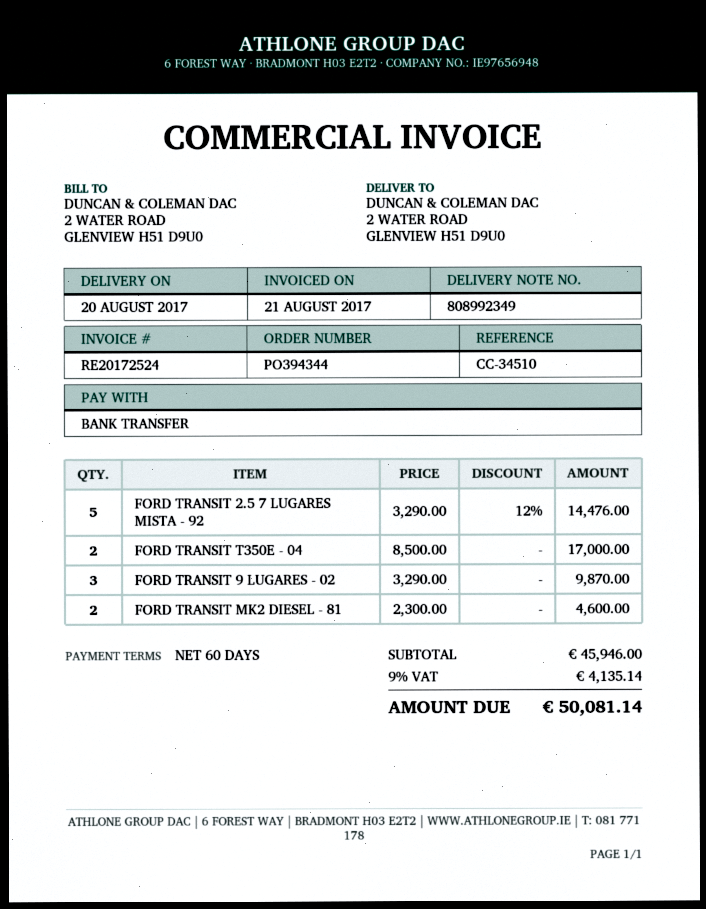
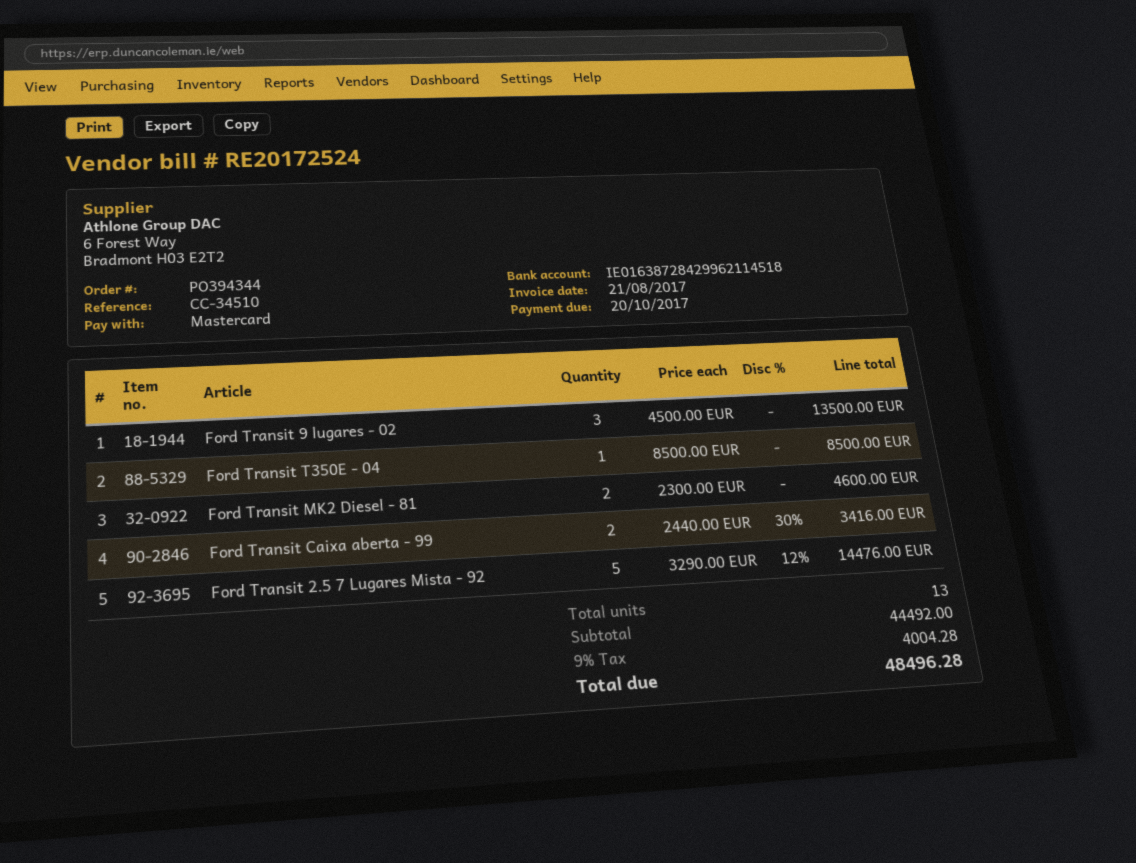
payment method: bank transfer -> Mastercard
FORD TRANSIT T350E - 04: 2 x 8500.00 = 17000.00 -> 1 x 8500.00 = 8500.00
FORD TRANSIT 9 LUGARES - 02: 3 x 3290.00 = 9870.00 -> 3 x 4500.00 = 13500.00
Ford Transit Caixa aberta - 99: none -> 2 x 2440.00 - 30% = 3416.00
subtotal: 45946.00 -> 44492.00
tax: 9% = 4135.14 -> 9% = 4004.28
total: 50081.14 -> 48496.28

